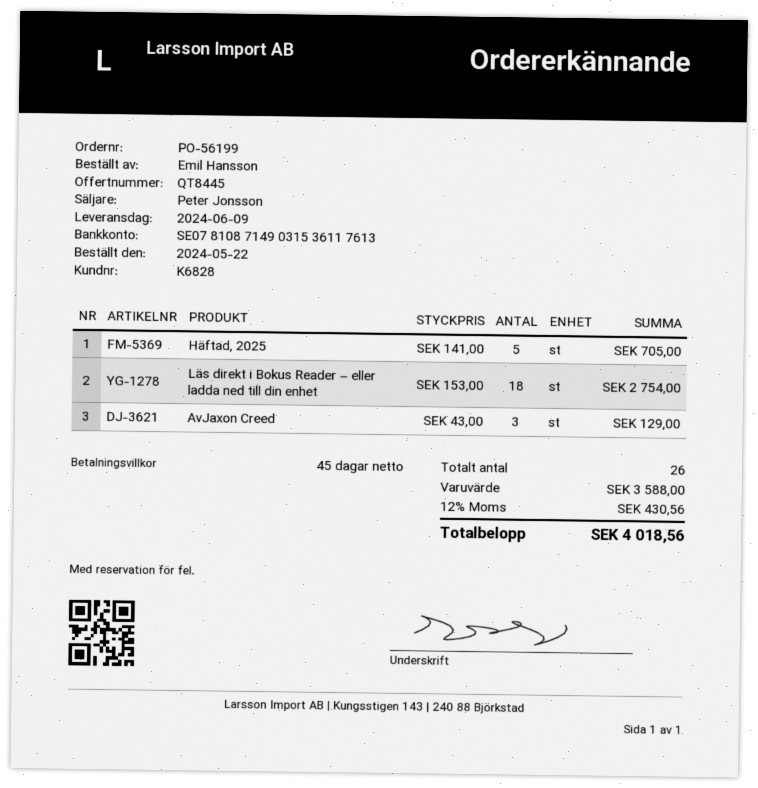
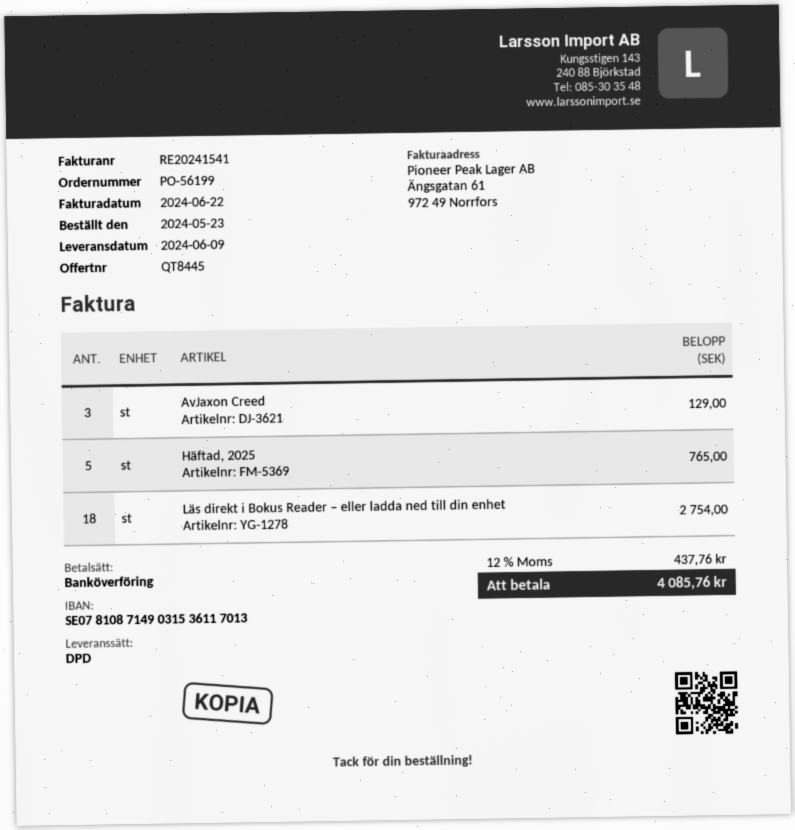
order date: 2024-05-22 -> 2024-05-23
bank account: SE0781087149031536117613 -> SE0781087149031536117013
Häftad, 2025: 5 for 705.00 -> 5 for 765.00
tax: 12% = 430.56 -> 12% = 437.76
total: 4018.56 -> 4085.76

